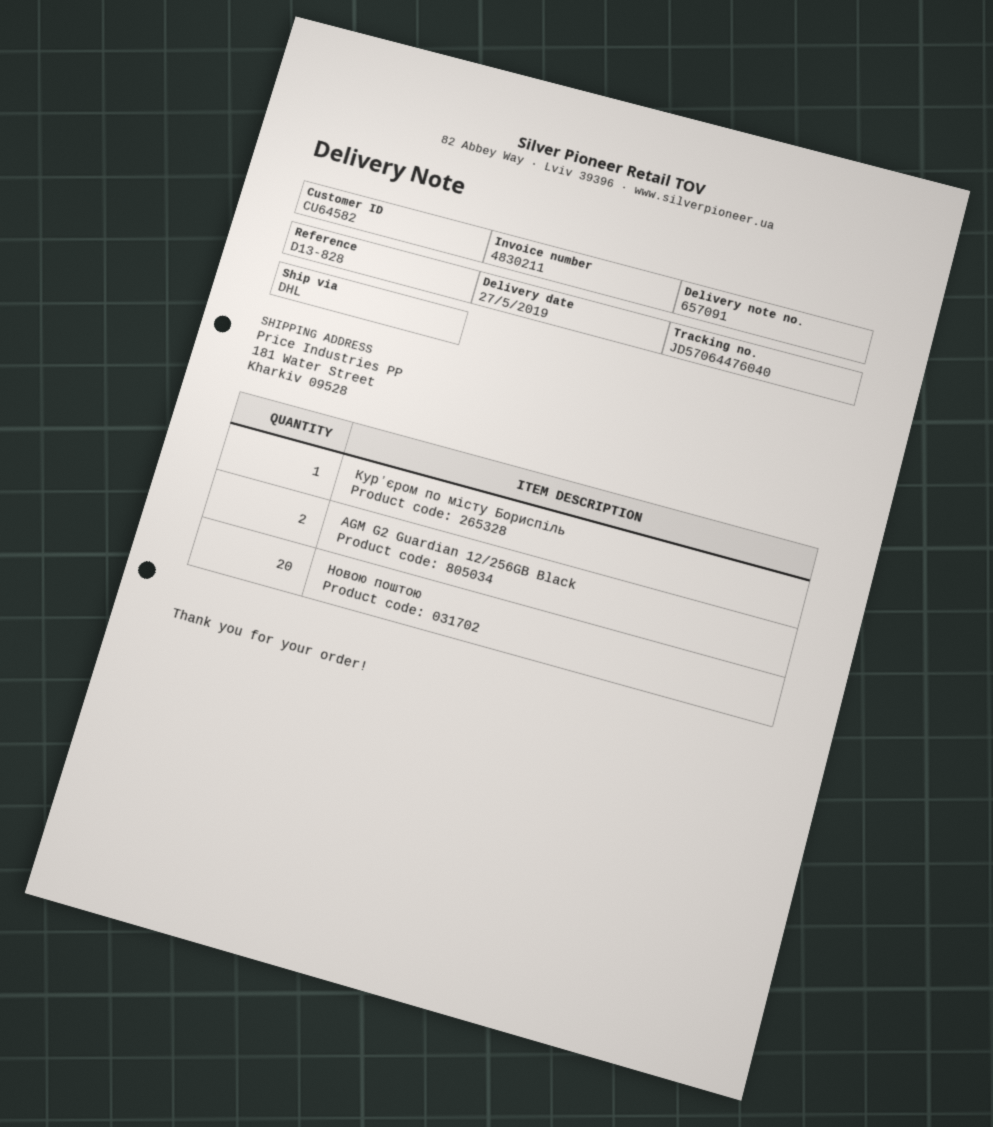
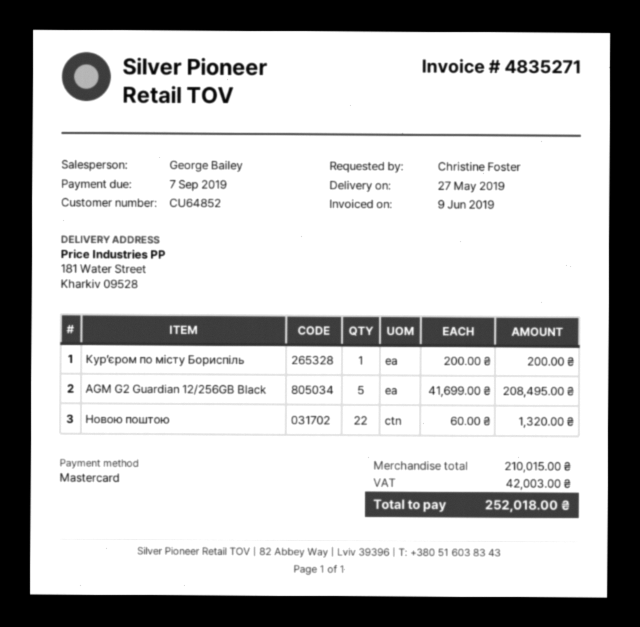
invoice number: 4830211 -> 4835271
customer number: CU64582 -> CU64852
AGM G2 Guardian 12/256GB Black: 2 -> 5
Новою поштою: 20 -> 22

